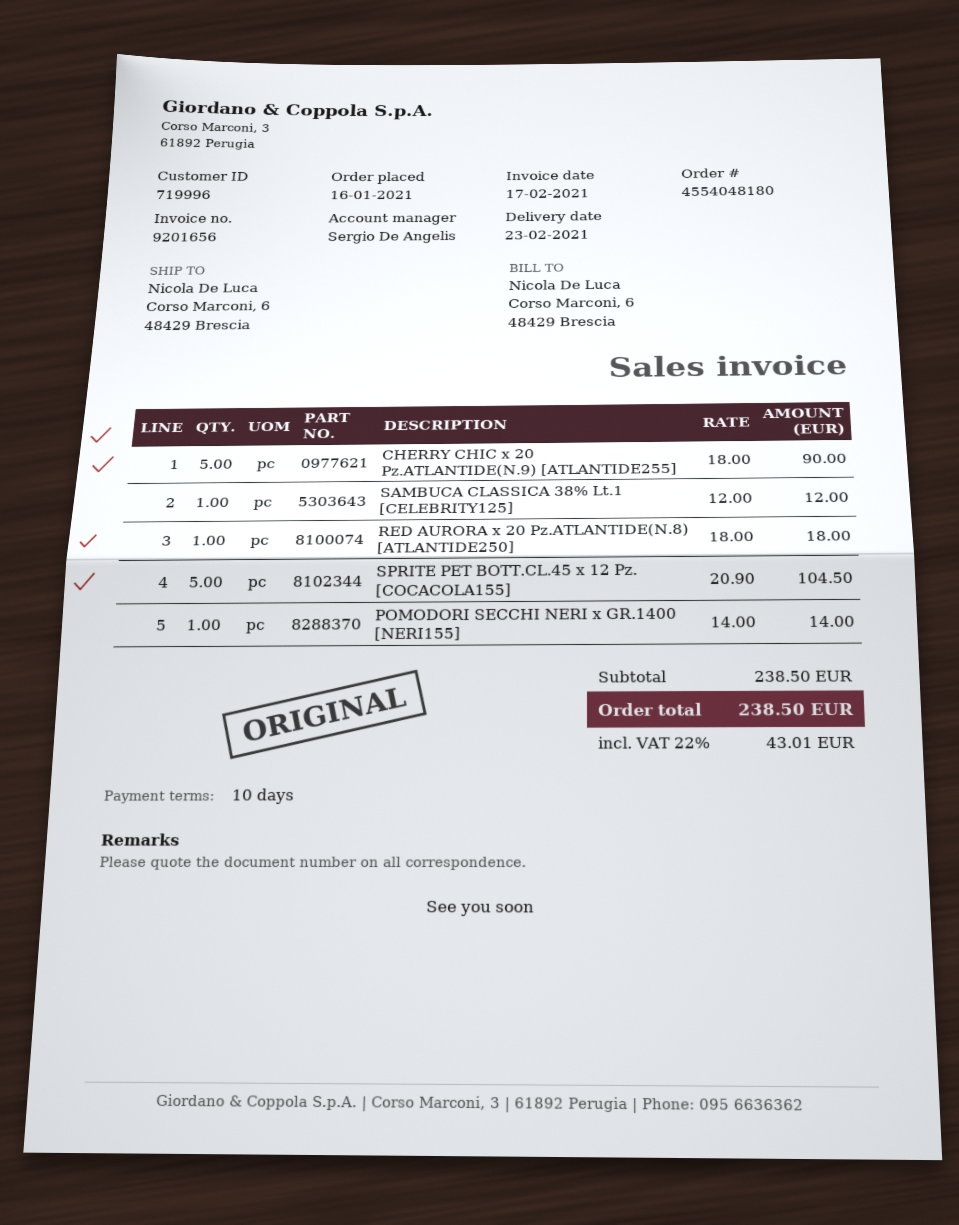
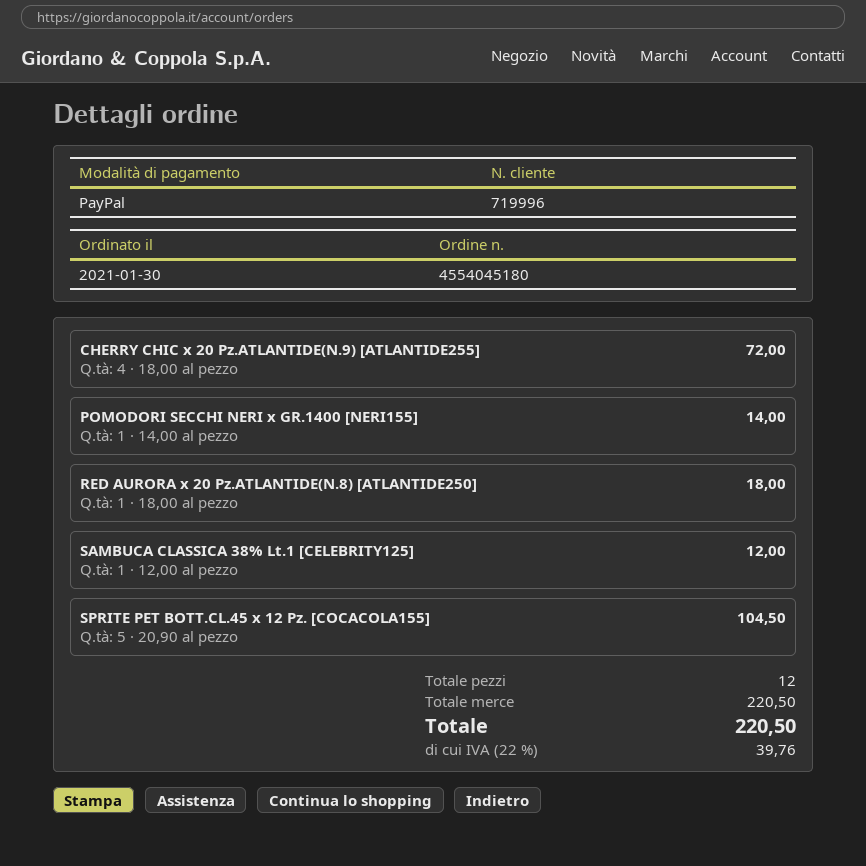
order number: 4554048180 -> 4554045180
order date: 2021-01-16 -> 2021-01-30
CHERRY CHIC x 20 Pz.ATLANTIDE(N.9) [ATLANTIDE255]: 5 x 18.00 = 90.00 -> 4 x 18.00 = 72.00
subtotal: 238.50 -> 220.50
tax: 22% = 43.01 -> 22% = 39.76
total: 238.50 -> 220.50

